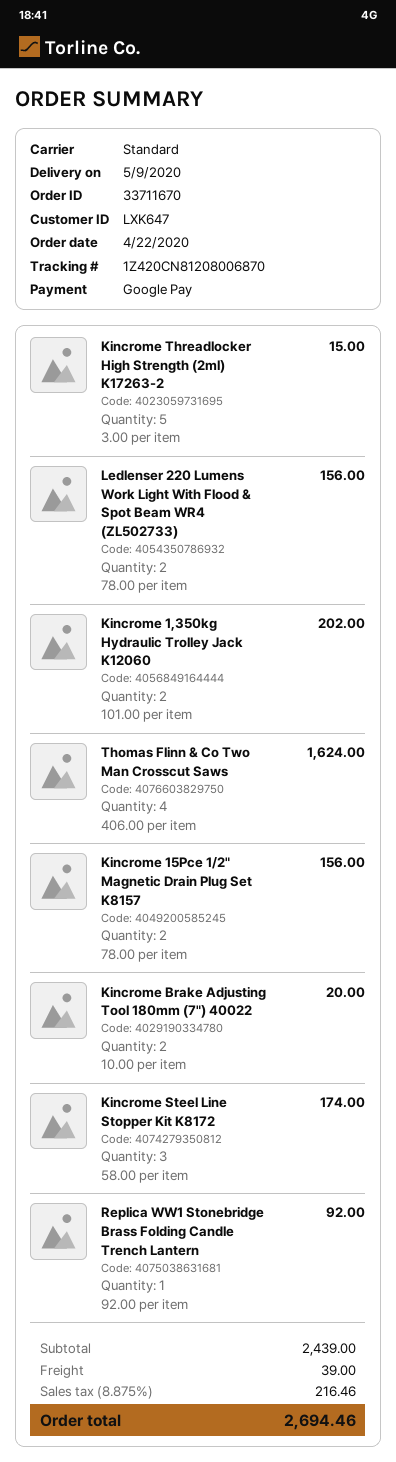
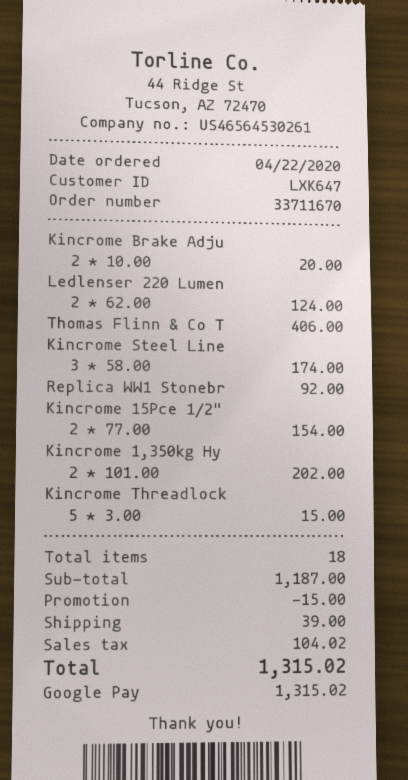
Ledlenser 220 Lumens Work Light With Flood & Spot Beam WR4 (ZL502733): 2 x 78.00 = 156.00 -> 2 x 62.00 = 124.00
Thomas Flinn & Co Two Man Crosscut Saws: 4 x 406.00 = 1624.00 -> 1 x 406.00 = 406.00
Kincrome 15Pce 1/2" Magnetic Drain Plug Set K8157: 2 x 78.00 = 156.00 -> 2 x 77.00 = 154.00
subtotal: 2439.00 -> 1187.00
discount: none -> 15.00
tax: 216.46 -> 104.02
total: 2694.46 -> 1315.02

